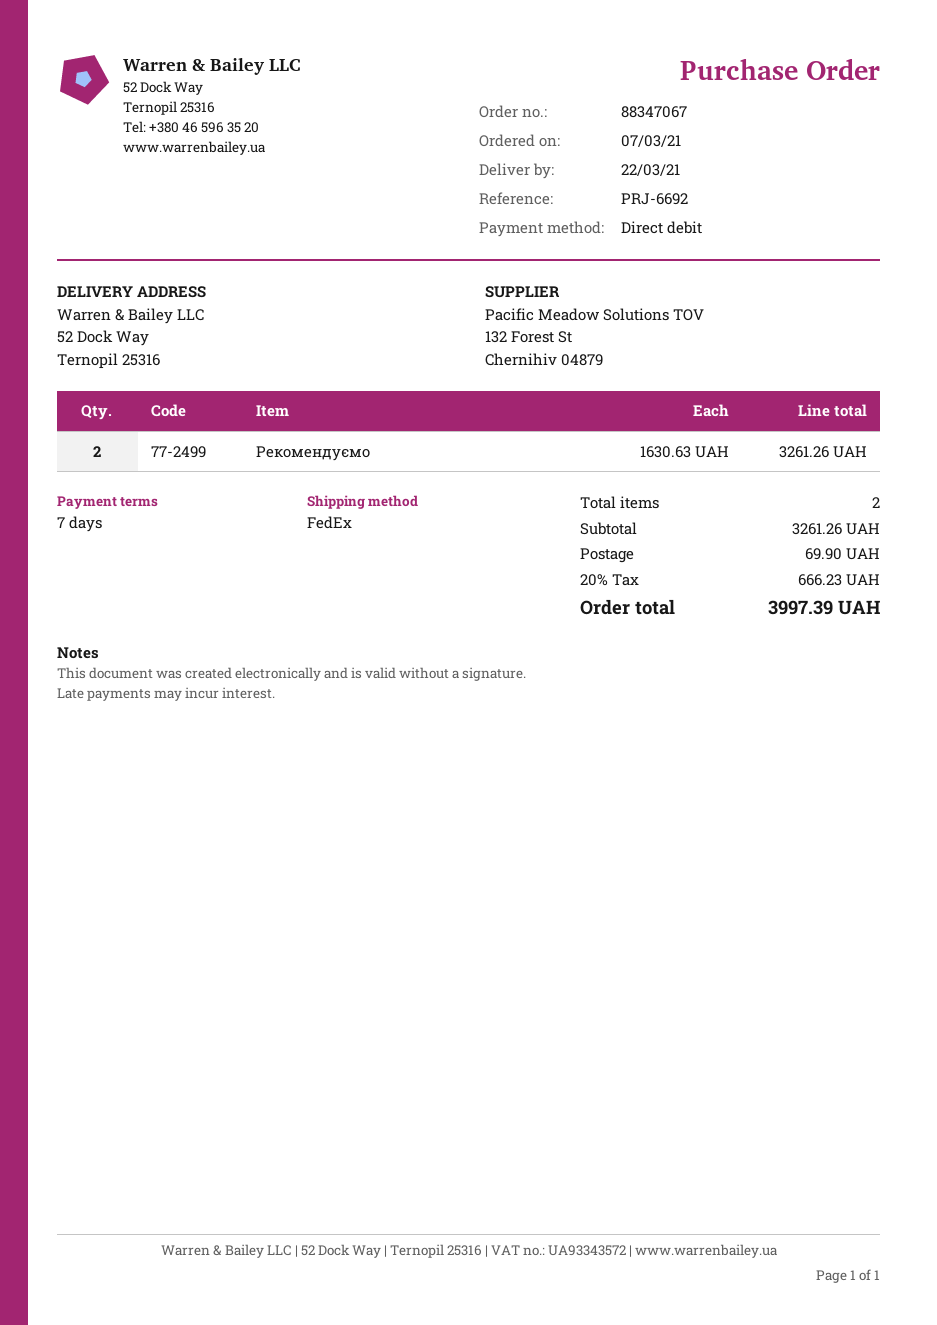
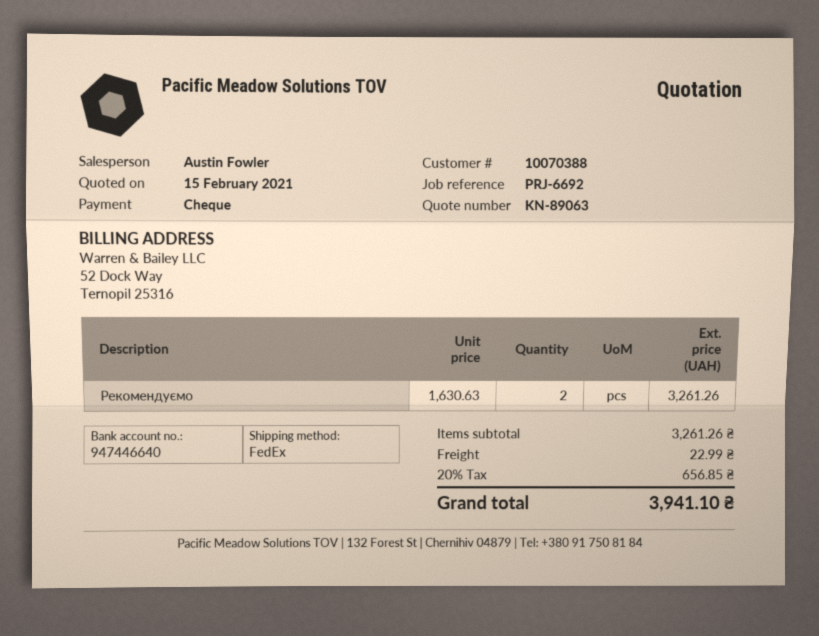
payment method: direct debit -> cheque
shipping: 69.90 -> 22.99
tax: 20% = 666.23 -> 20% = 656.85
total: 3997.39 -> 3941.10

